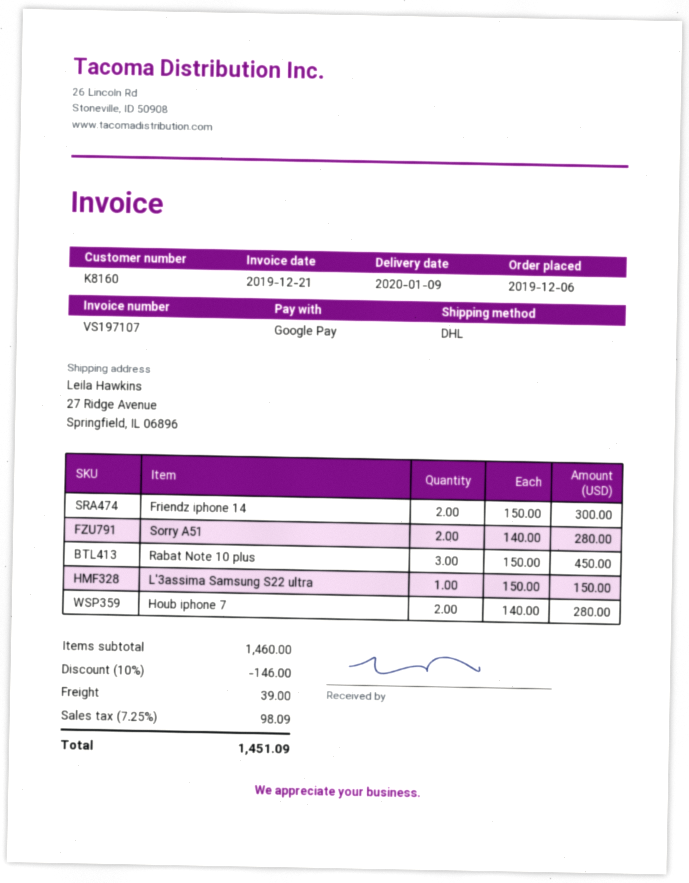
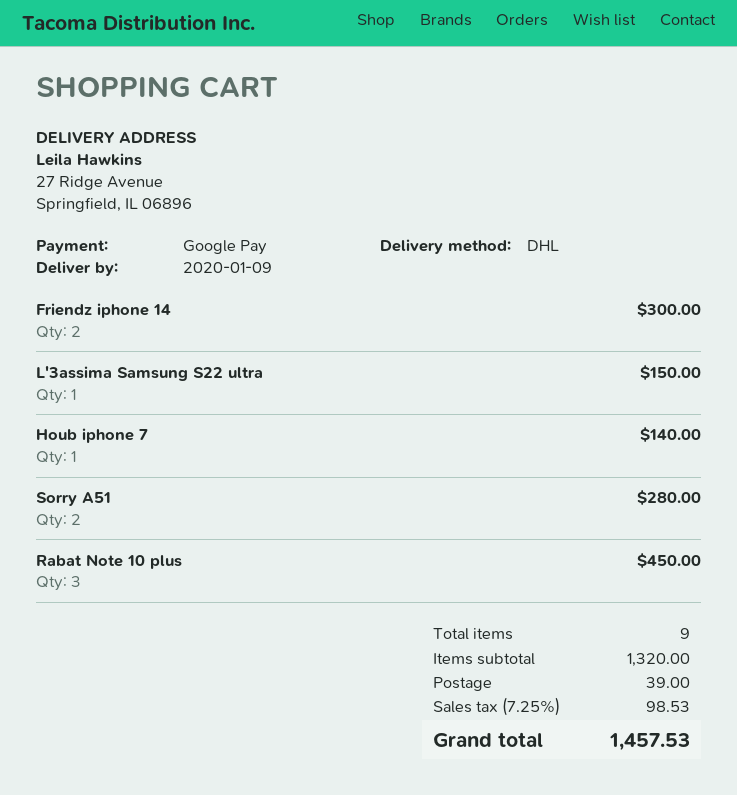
Houb iphone 7: 2 for 280.00 -> 1 for 140.00
subtotal: 1460.00 -> 1320.00
discount: 10% = 146.00 -> none
tax: 7.25% = 98.09 -> 7.25% = 98.53
total: 1451.09 -> 1457.53

